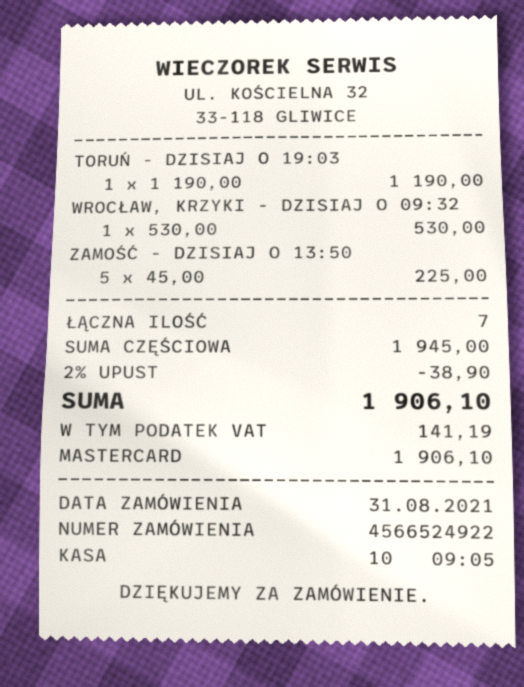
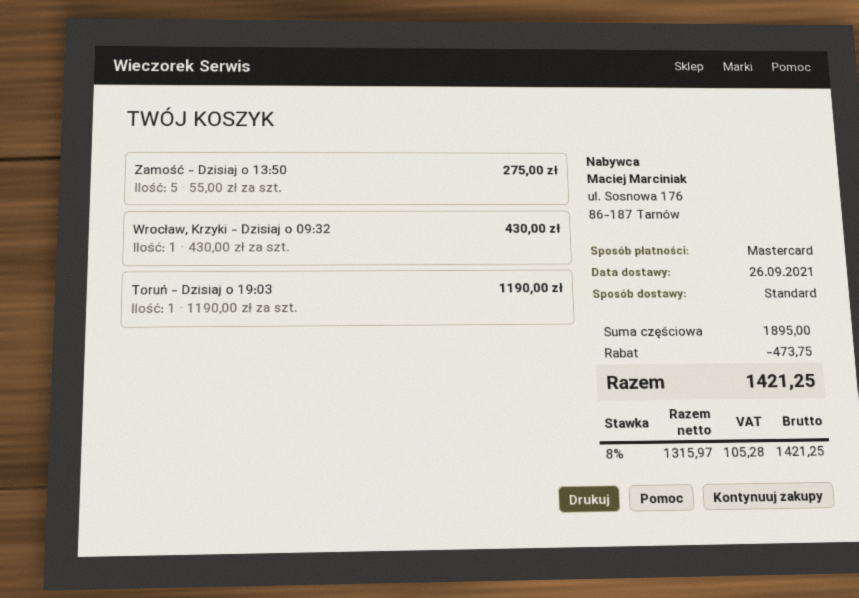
WROCŁAW, KRZYKI - DZISIAJ O 09:32: 1 x 530.00 = 530.00 -> 1 x 430.00 = 430.00
ZAMOŚĆ - DZISIAJ O 13:50: 5 x 45.00 = 225.00 -> 5 x 55.00 = 275.00
subtotal: 1945.00 -> 1895.00
discount: 38.90 -> 473.75
tax: 141.19 -> 105.28
total: 1906.10 -> 1421.25

